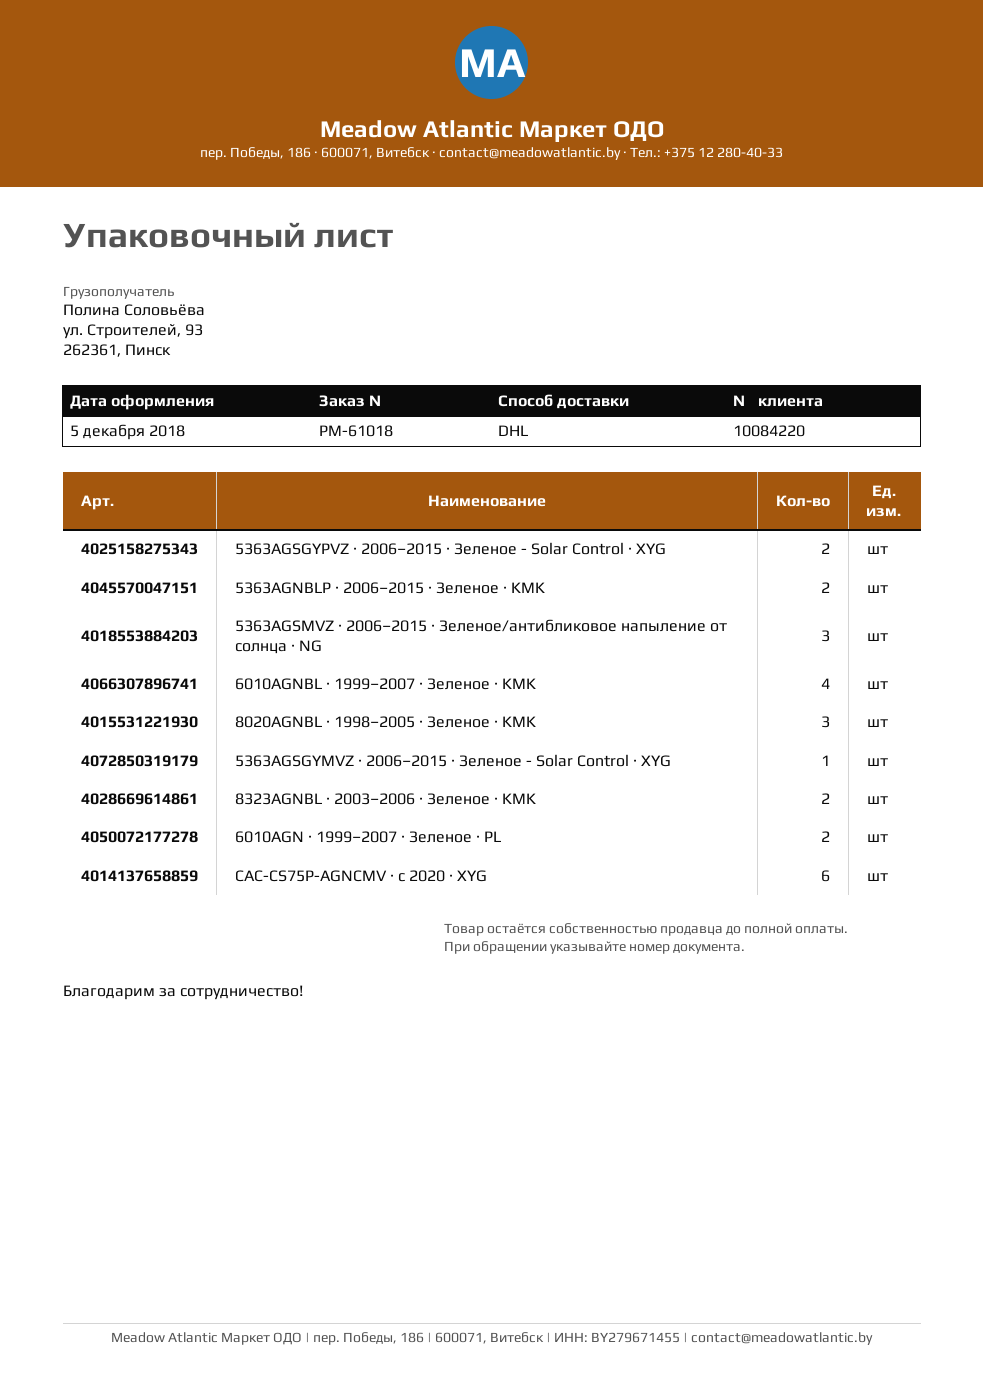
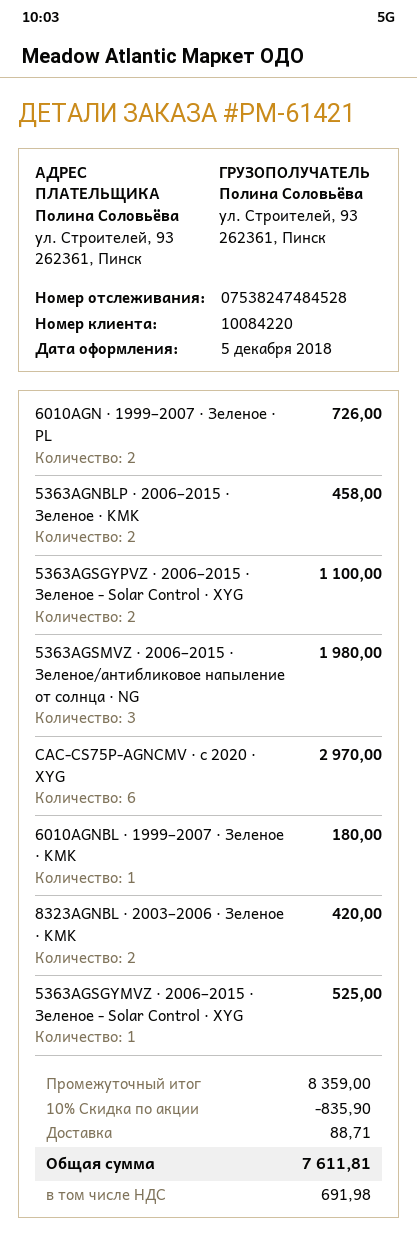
order number: PM-61018 -> PM-61421
6010AGNBL · 1999–2007 · Зеленое · KMK: 4 -> 1
8020AGNBL · 1998–2005 · Зеленое · KMK: 3 -> none

